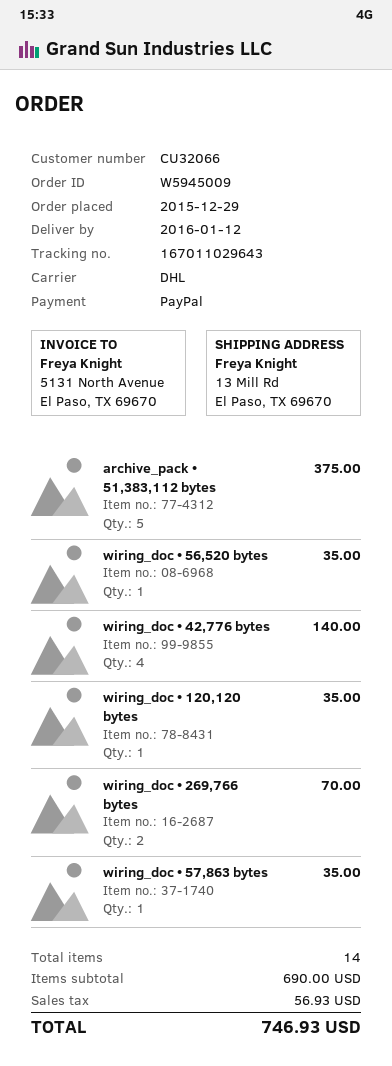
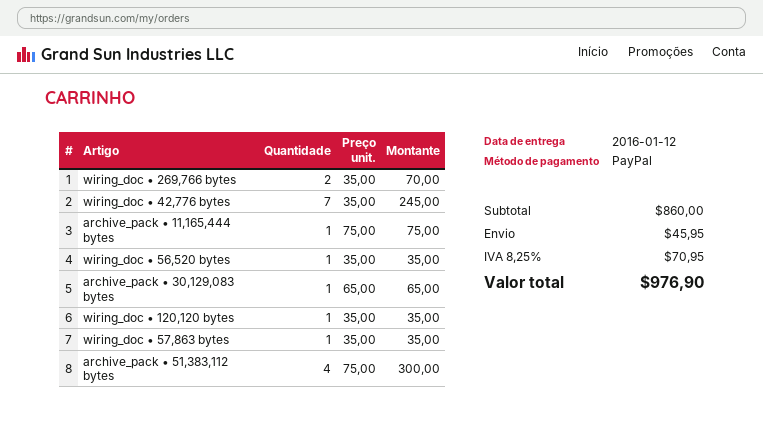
archive_pack • 51,383,112 bytes: 5 for 375.00 -> 4 for 300.00
wiring_doc • 42,776 bytes: 4 for 140.00 -> 7 for 245.00
archive_pack • 11,165,444 bytes: none -> 1 for 75.00
archive_pack • 30,129,083 bytes: none -> 1 for 65.00
subtotal: 690.00 -> 860.00
shipping: none -> 45.95
tax: 56.93 -> 70.95
total: 746.93 -> 976.90

